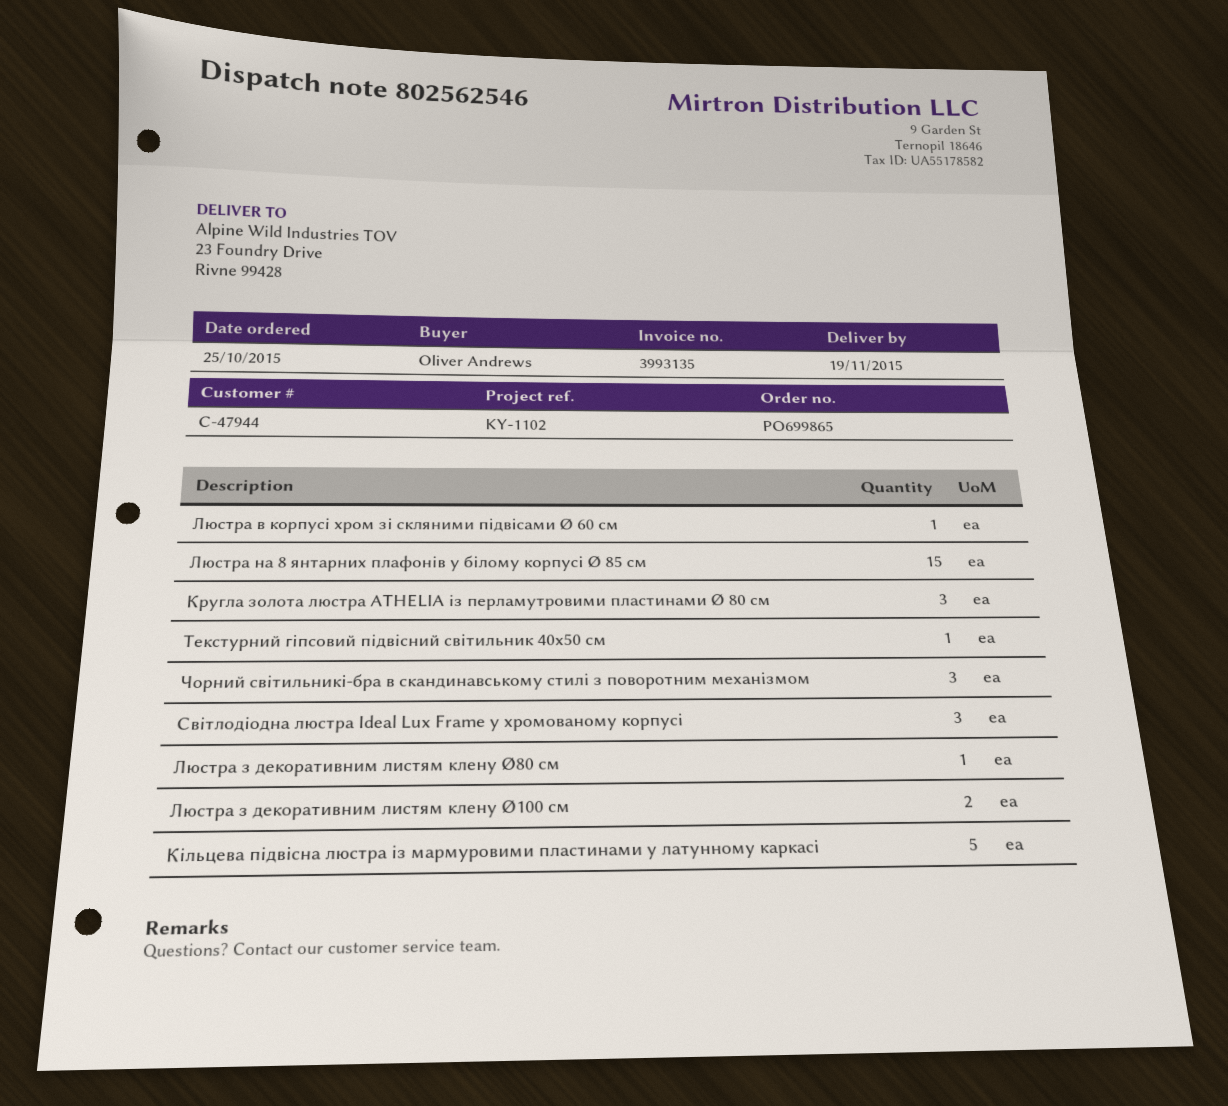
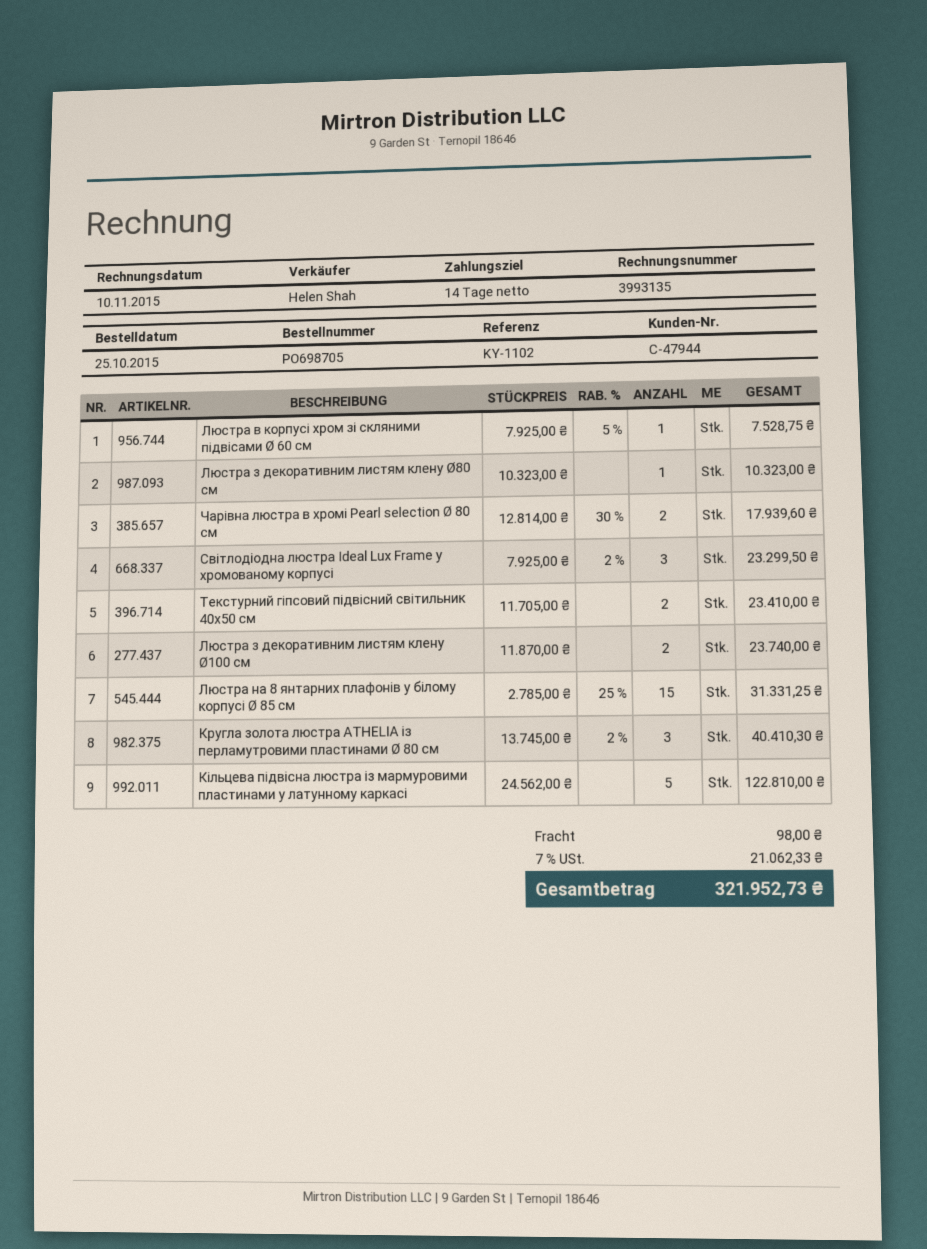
order number: PO699865 -> PO698705
Текстурний гіпсовий підвісний світильник 40х50 см: 1 -> 2
Чорний світильникі-бра в скандинавському стилі з поворотним механізмом: 3 -> none
Чарівна люстра в хромі Pearl selection Ø 80 см: none -> 2

